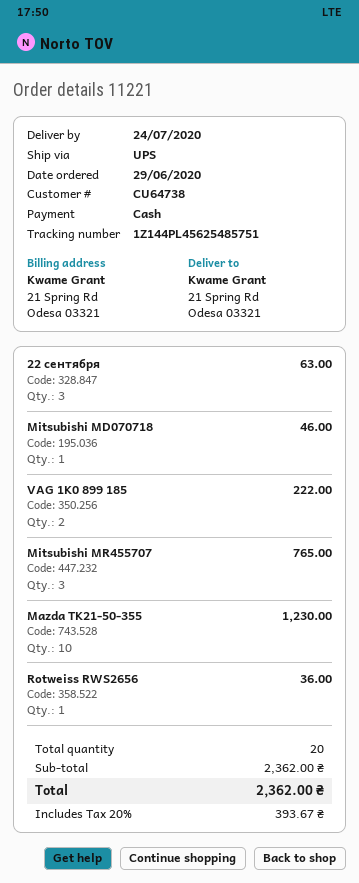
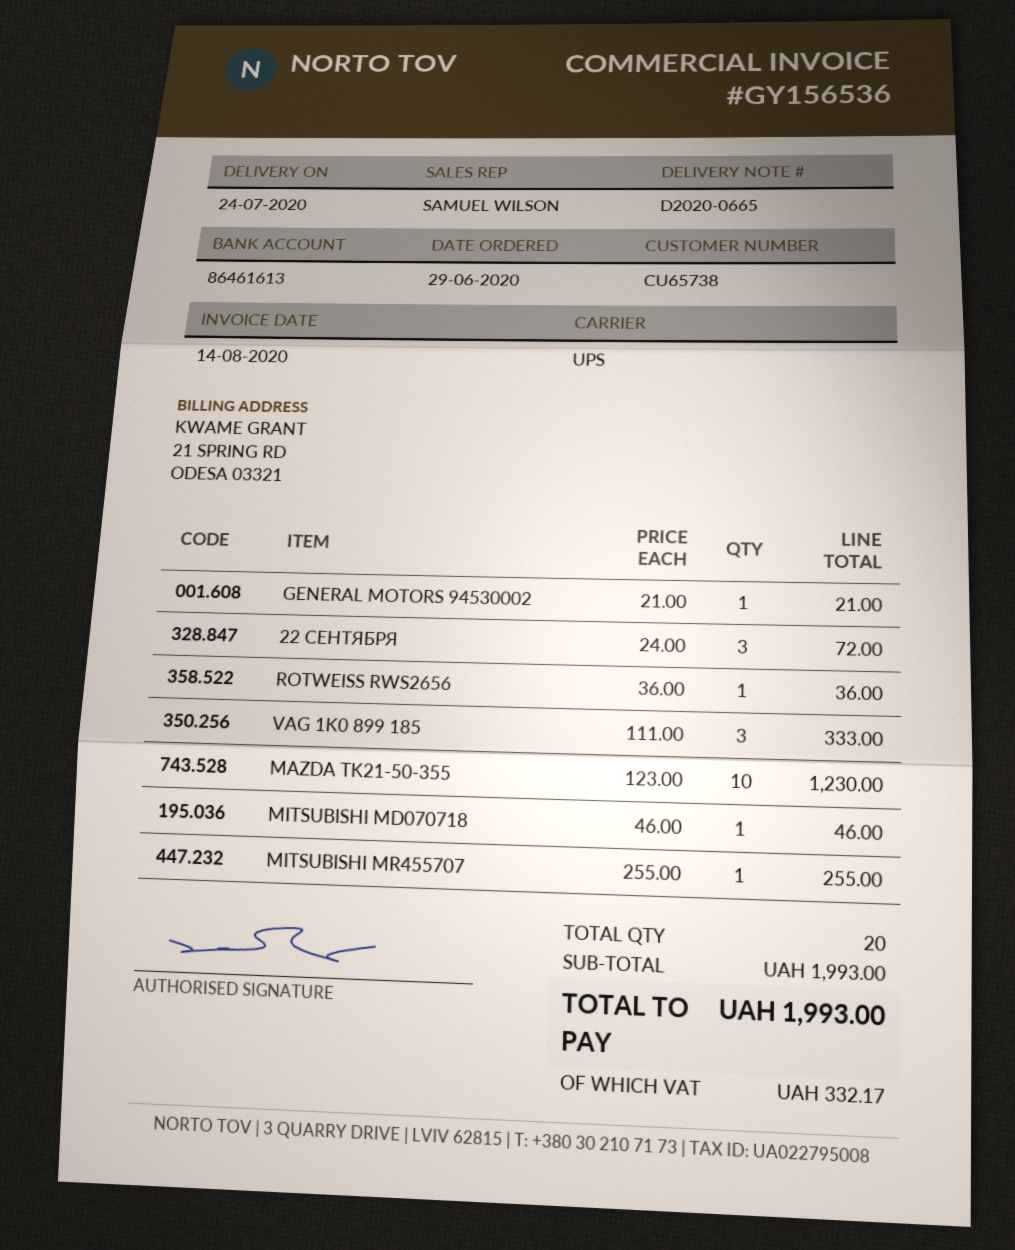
customer number: CU64738 -> CU65738
22 сентября: 3 for 63.00 -> 3 for 72.00
VAG 1K0 899 185: 2 for 222.00 -> 3 for 333.00
Mitsubishi MR455707: 3 for 765.00 -> 1 for 255.00
GENERAL MOTORS 94530002: none -> 1 for 21.00
subtotal: 2362.00 -> 1993.00
tax: 393.67 -> 332.17
total: 2362.00 -> 1993.00

